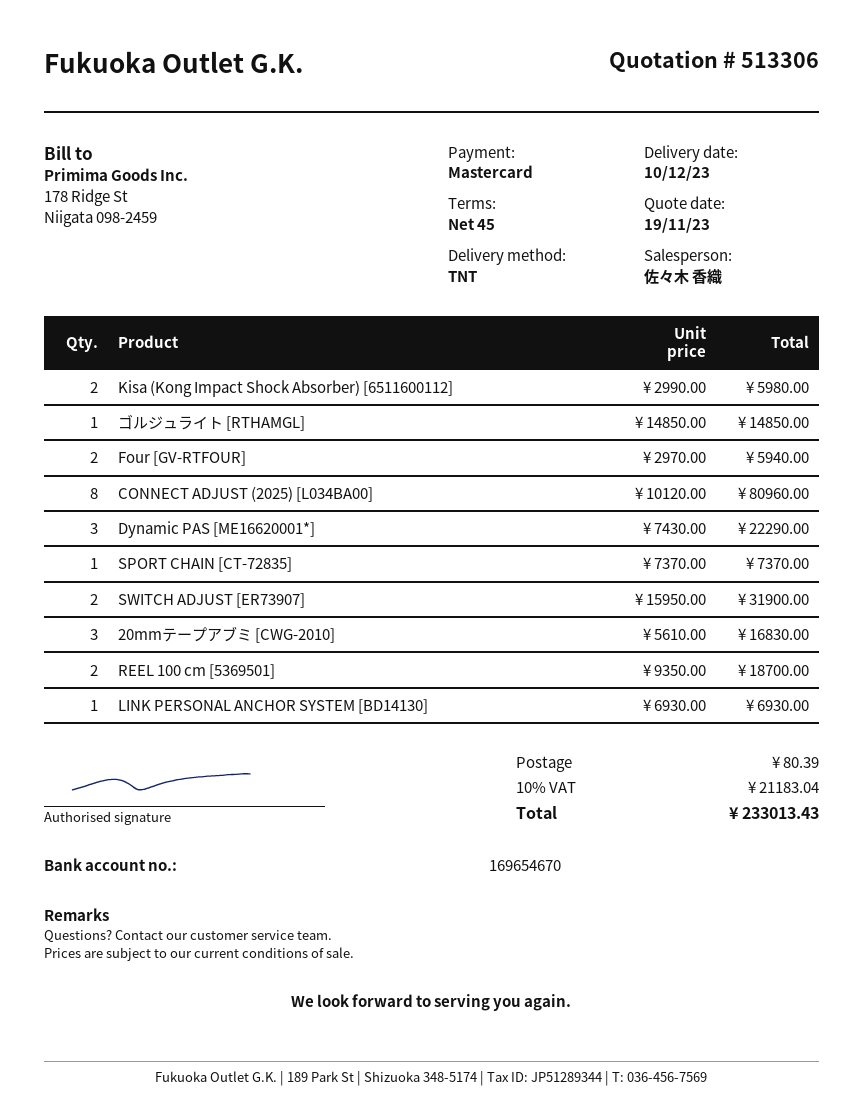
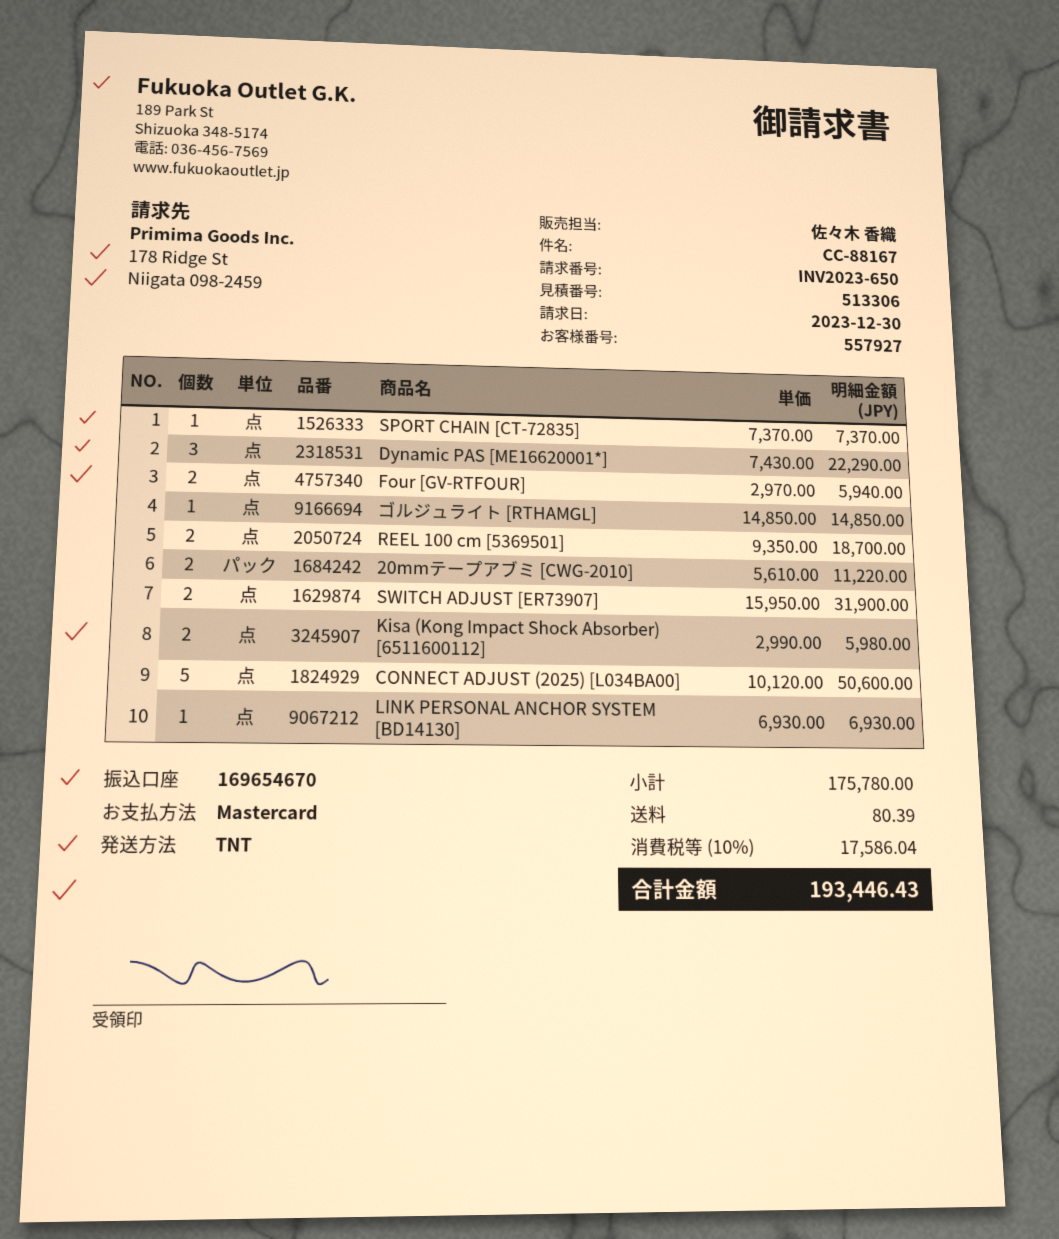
CONNECT ADJUST (2025) [L034BA00]: 8 x 10120.00 = 80960.00 -> 5 x 10120.00 = 50600.00
20mmテープアブミ [CWG-2010]: 3 x 5610.00 = 16830.00 -> 2 x 5610.00 = 11220.00
tax: 10% = 21183.04 -> 10% = 17586.04
total: 233013.43 -> 193446.43

